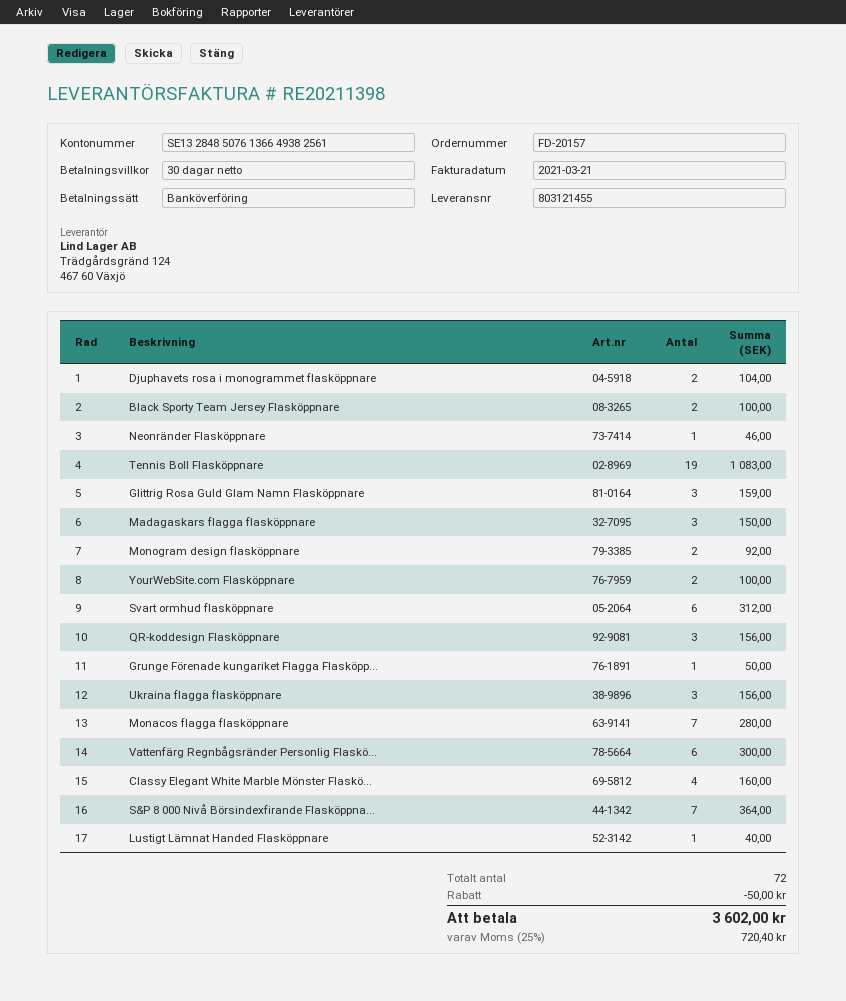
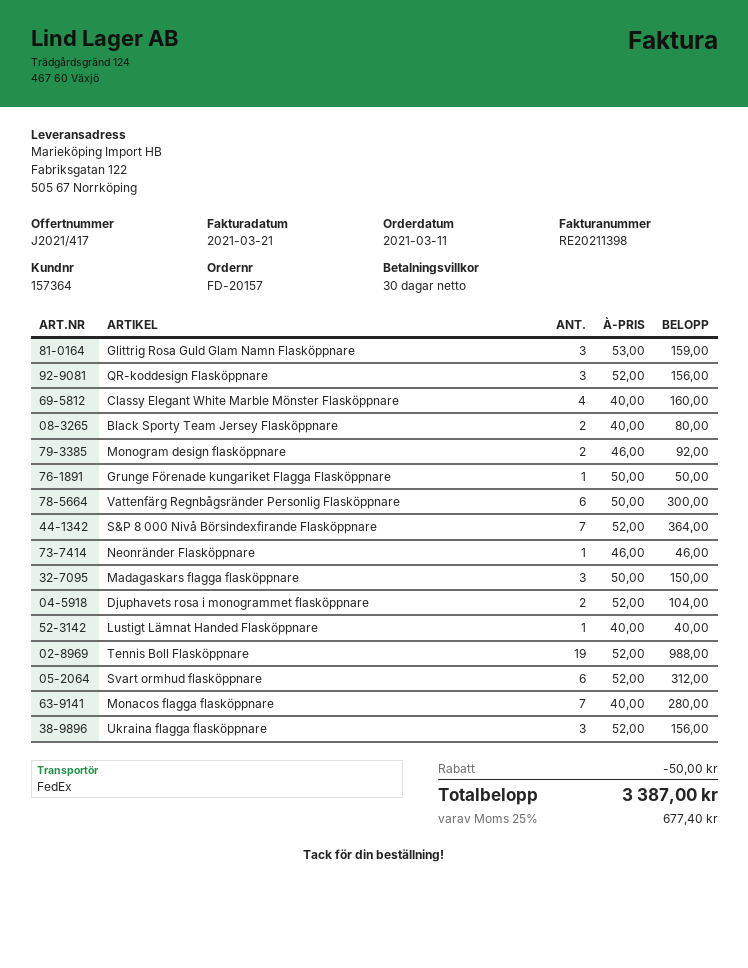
Black Sporty Team Jersey Flasköppnare: 2 for 100.00 -> 2 for 80.00
Tennis Boll Flasköppnare: 19 for 1083.00 -> 19 for 988.00
YourWebSite.com Flasköppnare: 2 for 100.00 -> none
tax: 25% = 720.40 -> 25% = 677.40
total: 3602.00 -> 3387.00

